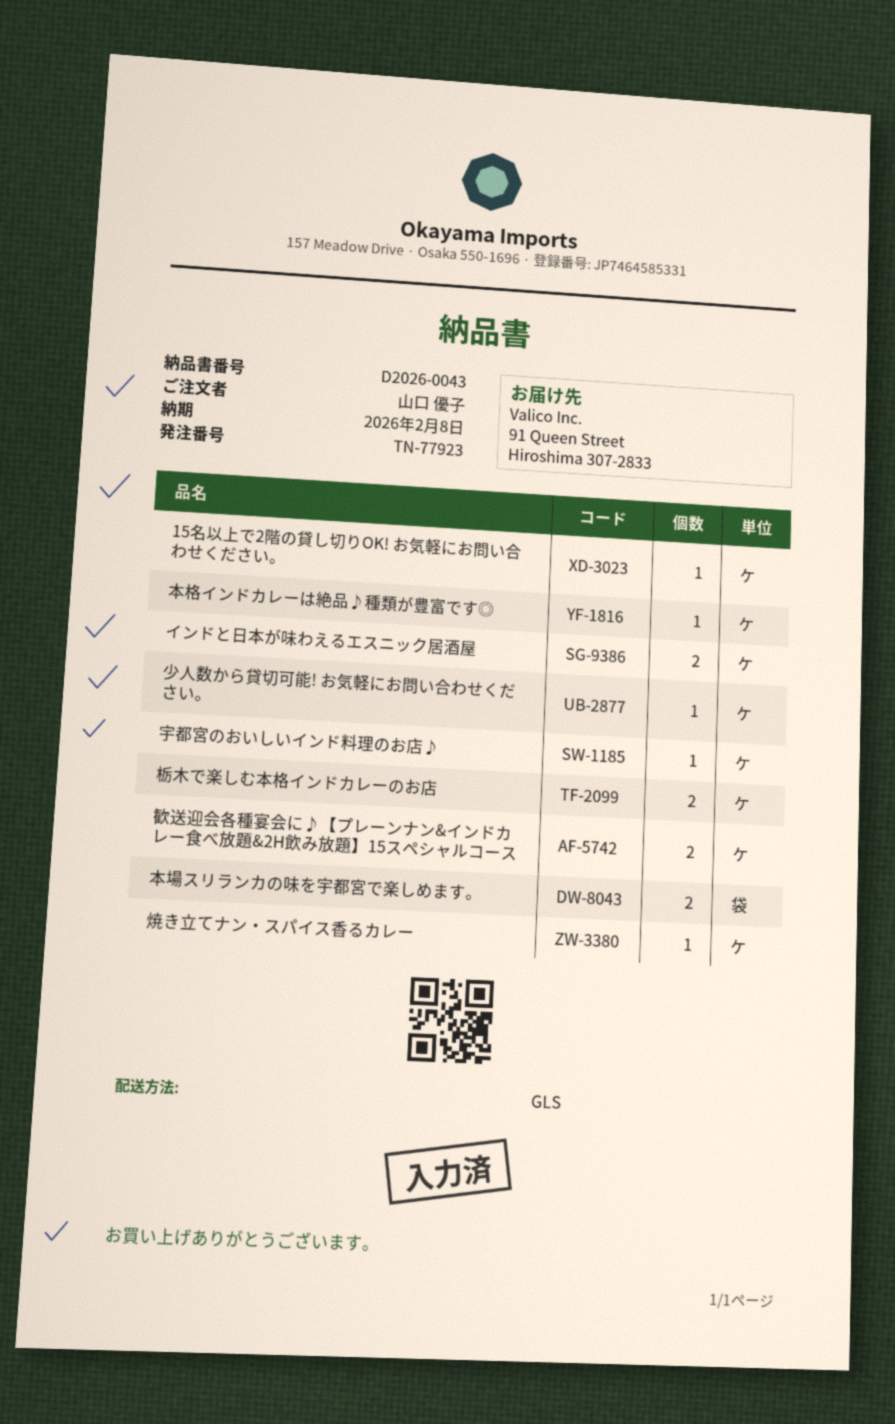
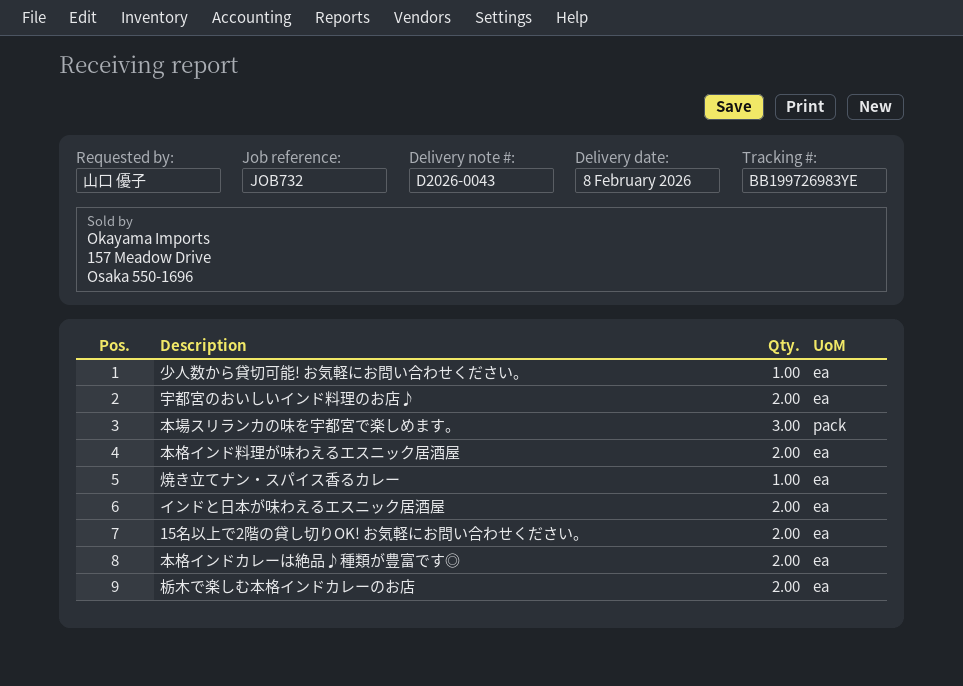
15名以上で2階の貸し切りOK! お気軽にお問い合わせください。: 1 -> 2
本格インドカレーは絶品♪種類が豊富です◎: 1 -> 2
宇都宮のおいしいインド料理のお店♪: 1 -> 2
歓送迎会各種宴会に♪【プレーンナン&インドカレー食べ放題&2H飲み放題】15スペシャルコース: 2 -> none
本場スリランカの味を宇都宮で楽しめます。: 2 -> 3
本格インド料理が味わえるエスニック居酒屋: none -> 2

